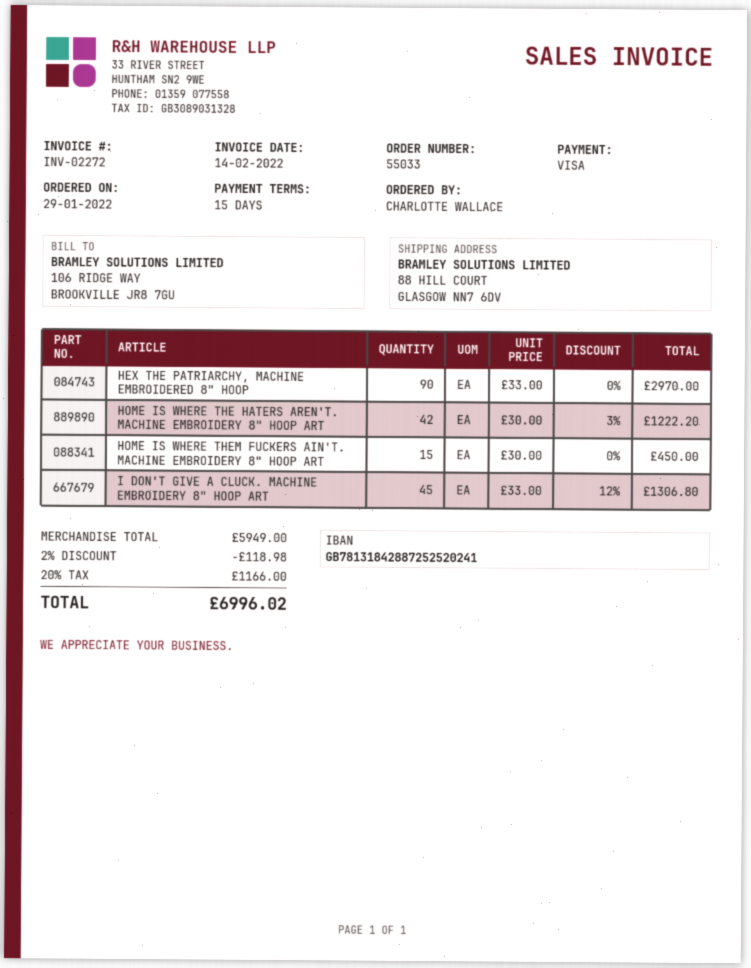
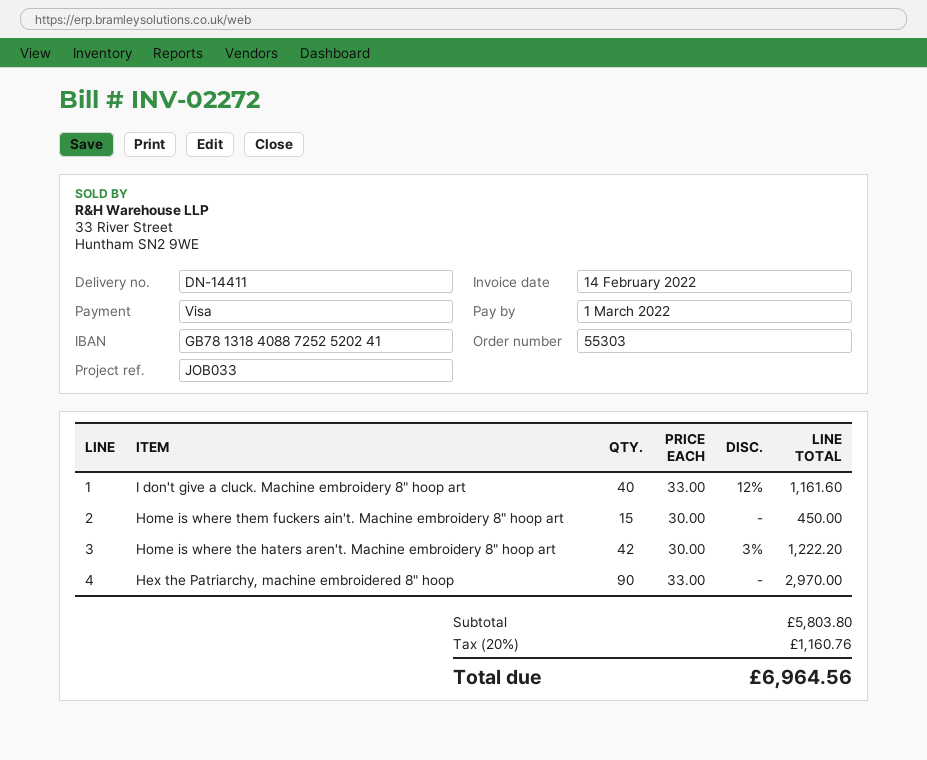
order number: 55033 -> 55303
bank account: GB78131842887252520241 -> GB78131840887252520241
I DON'T GIVE A CLUCK. MACHINE EMBROIDERY 8" HOOP ART: 45 x 33.00 - 12% = 1306.80 -> 40 x 33.00 - 12% = 1161.60
subtotal: 5949.00 -> 5803.80
discount: 2% = 118.98 -> none
tax: 20% = 1166.00 -> 20% = 1160.76
total: 6996.02 -> 6964.56

